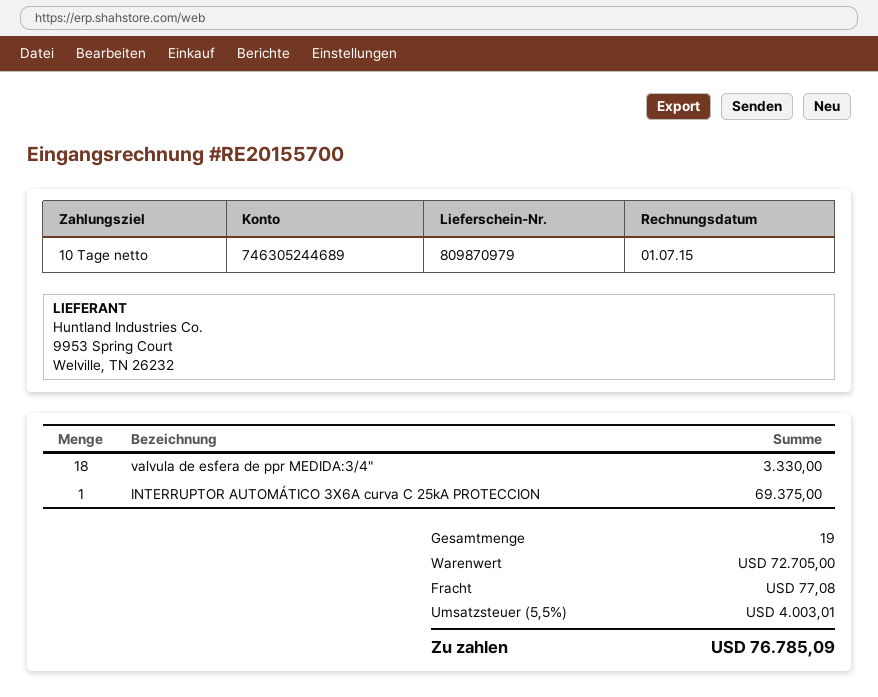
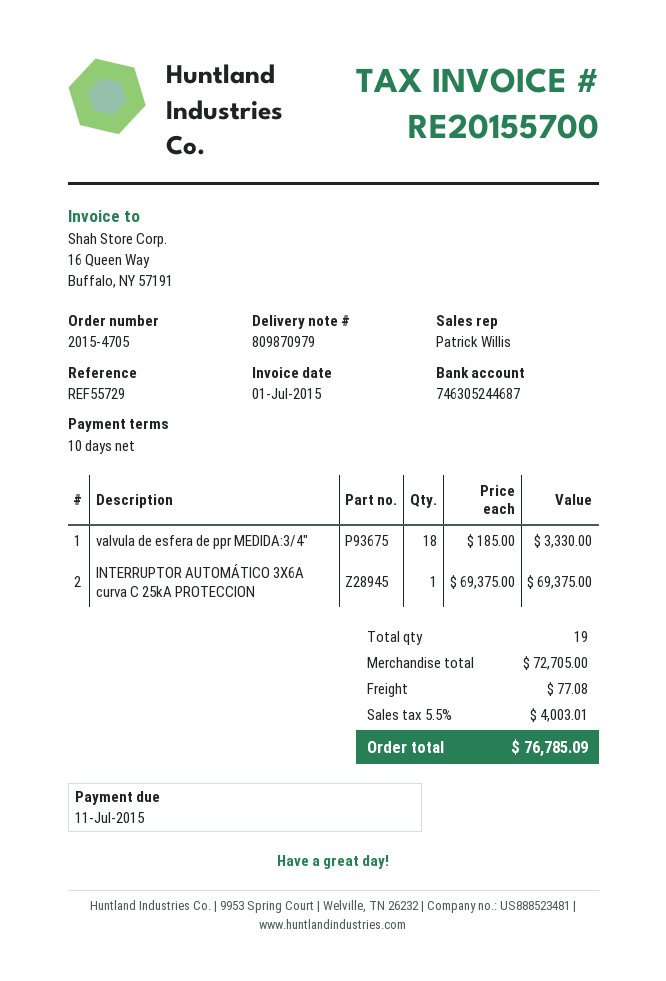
bank account: 746305244689 -> 746305244687

